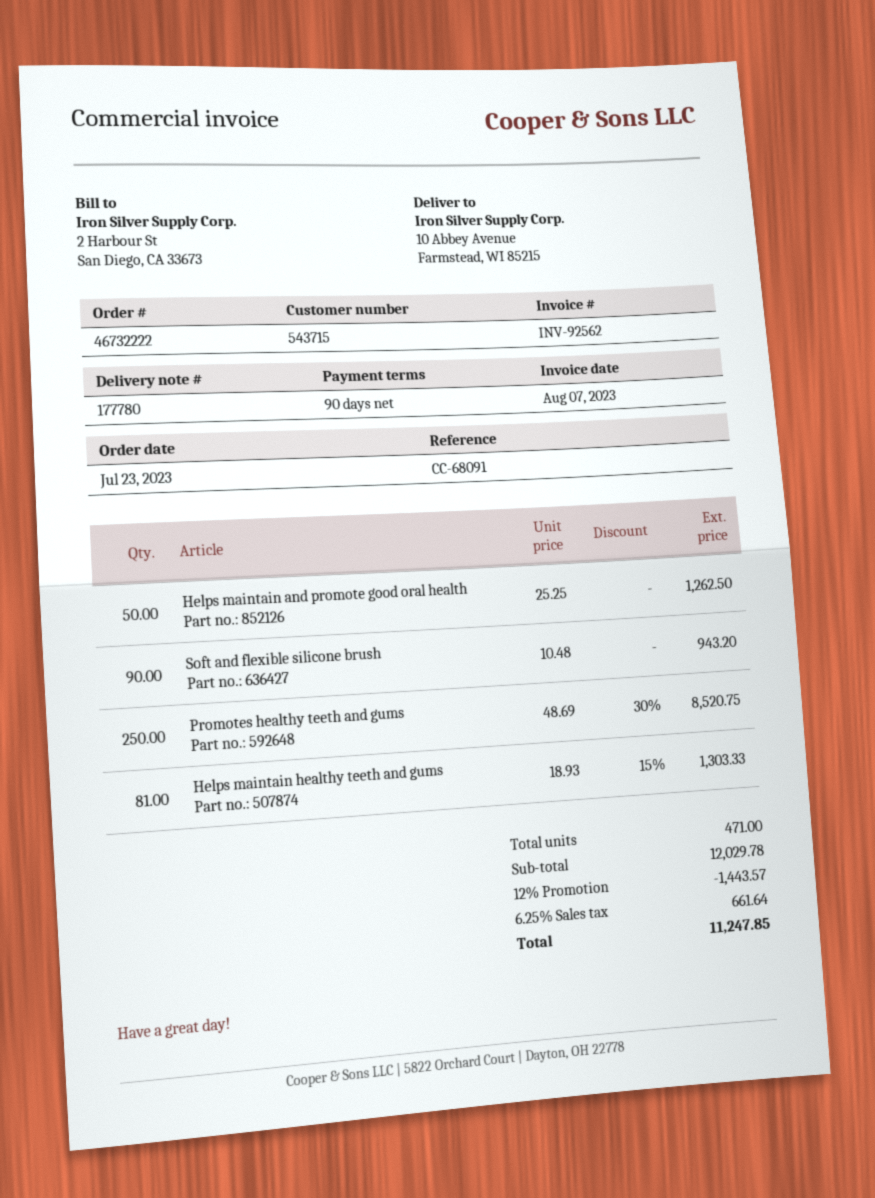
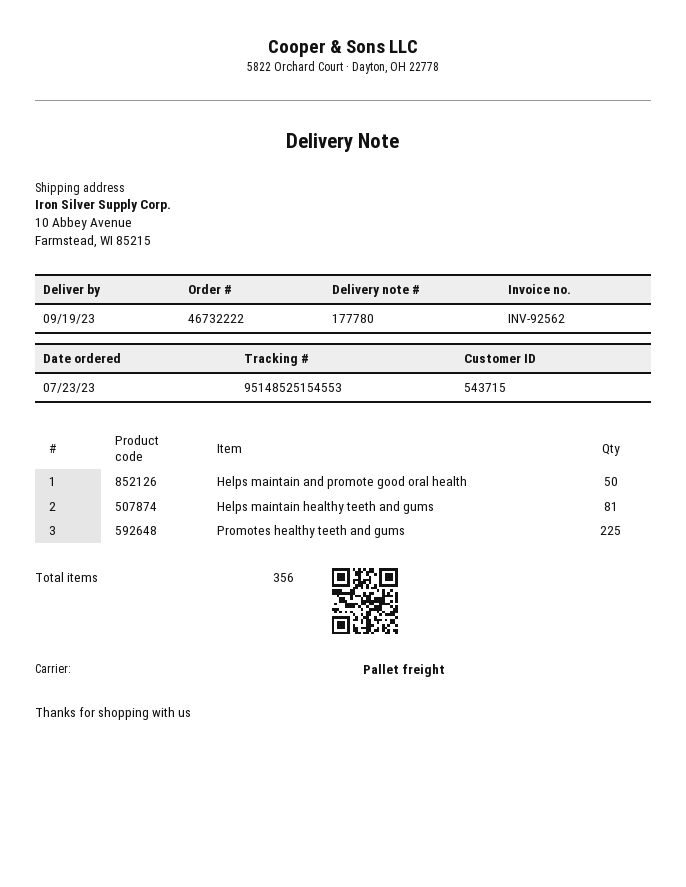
Soft and flexible silicone brush: 90 -> none
Promotes healthy teeth and gums: 250 -> 225
total quantity: 471 -> 356

